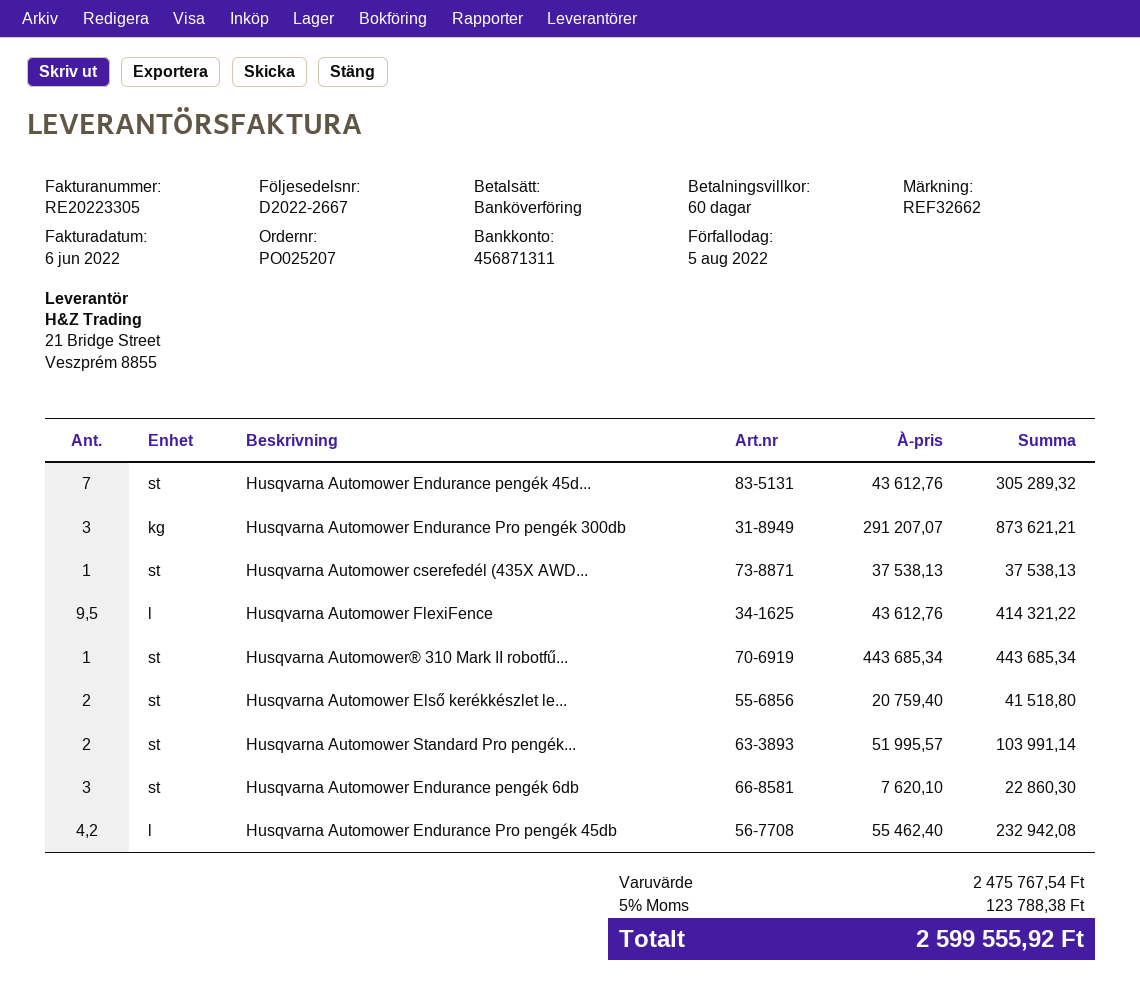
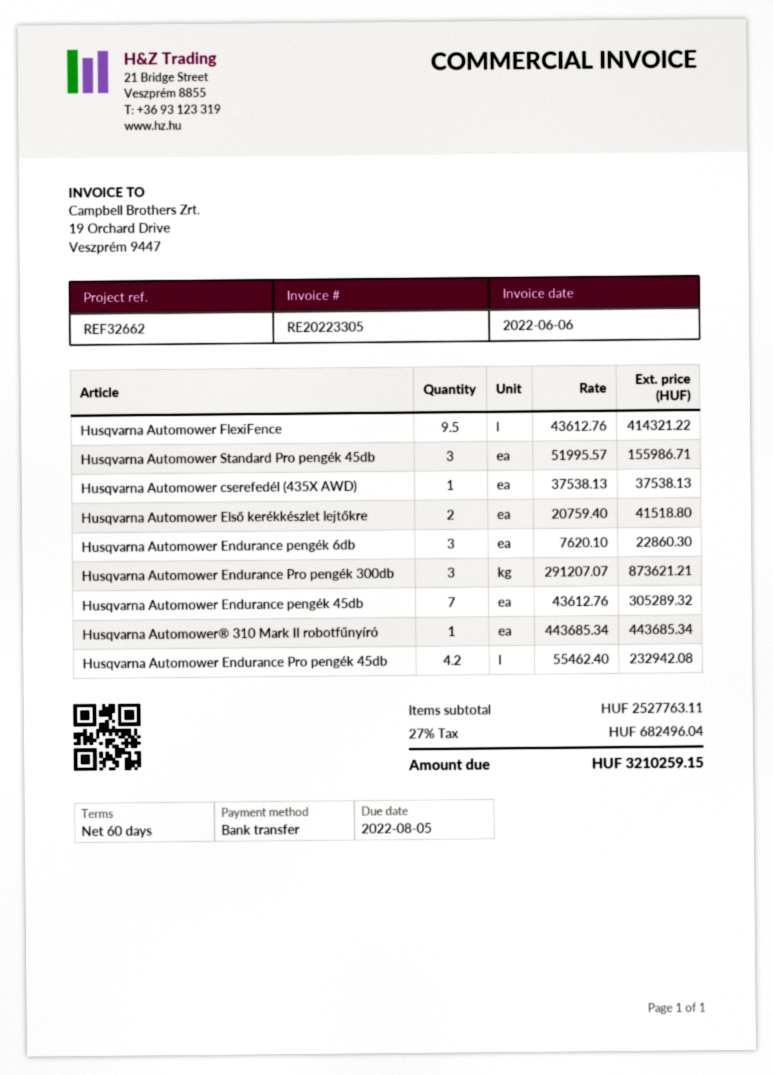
Husqvarna Automower Standard Pro pengék...: 2 x 51995.57 = 103991.14 -> 3 x 51995.57 = 155986.71
subtotal: 2475767.54 -> 2527763.11
tax: 5% = 123788.38 -> 27% = 682496.04
total: 2599555.92 -> 3210259.15

